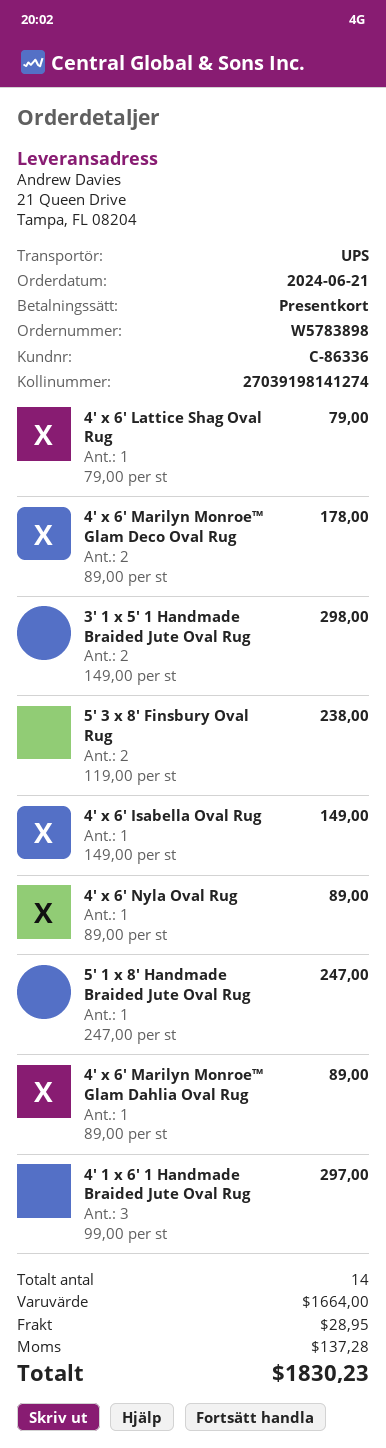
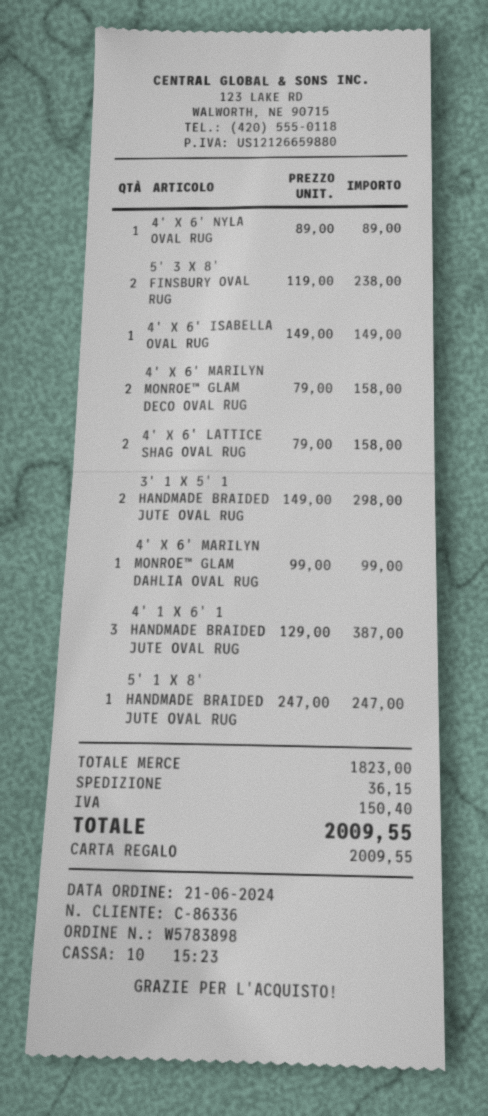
4' x 6' Lattice Shag Oval Rug: 1 x 79.00 = 79.00 -> 2 x 79.00 = 158.00
4' x 6' Marilyn Monroe™ Glam Deco Oval Rug: 2 x 89.00 = 178.00 -> 2 x 79.00 = 158.00
4' x 6' Marilyn Monroe™ Glam Dahlia Oval Rug: 1 x 89.00 = 89.00 -> 1 x 99.00 = 99.00
4' 1 x 6' 1 Handmade Braided Jute Oval Rug: 3 x 99.00 = 297.00 -> 3 x 129.00 = 387.00
subtotal: 1664.00 -> 1823.00
shipping: 28.95 -> 36.15
tax: 137.28 -> 150.40
total: 1830.23 -> 2009.55

